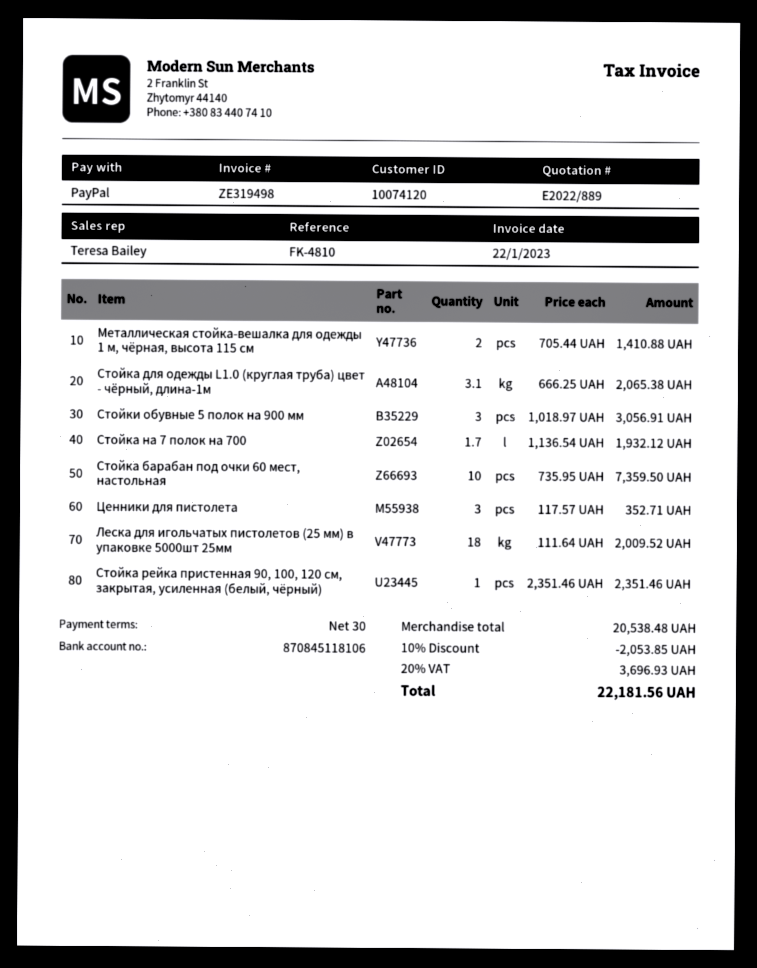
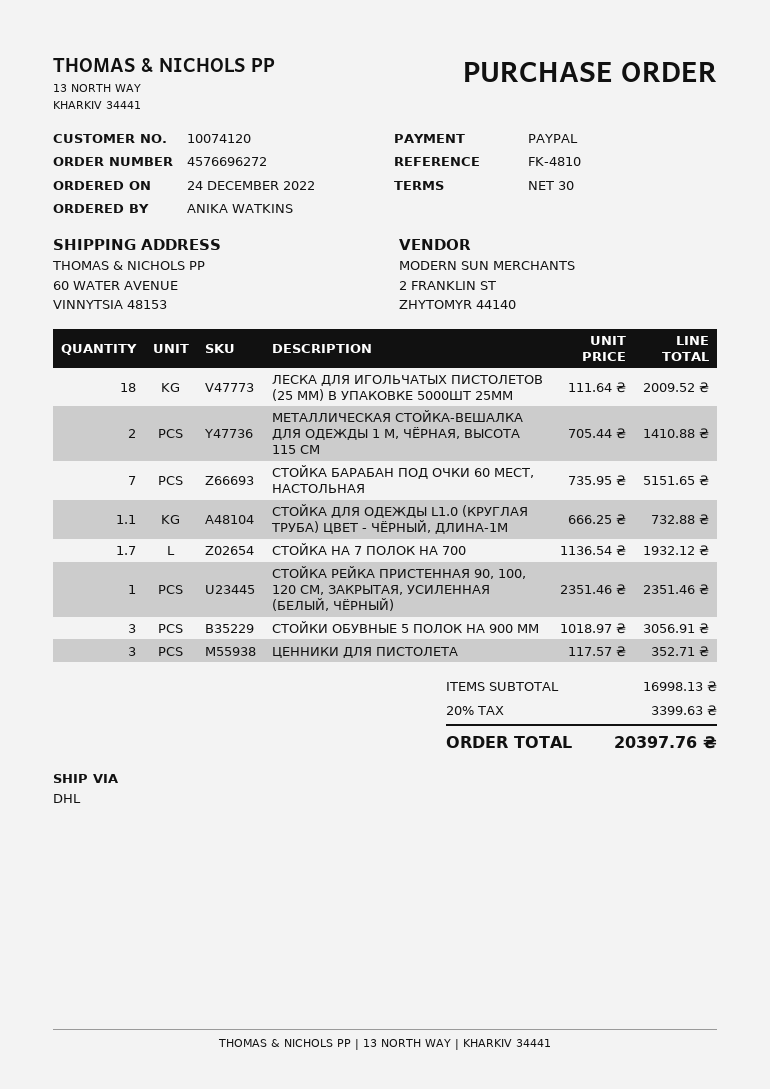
Стойка для одежды L1.0 (круглая труба) цвет - чёрный, длина-1м: 3.1 x 666.25 = 2065.38 -> 1.1 x 666.25 = 732.88
Стойка барабан под очки 60 мест, настольная: 10 x 735.95 = 7359.50 -> 7 x 735.95 = 5151.65
subtotal: 20538.48 -> 16998.13
discount: 10% = 2053.85 -> none
tax: 20% = 3696.93 -> 20% = 3399.63
total: 22181.56 -> 20397.76

